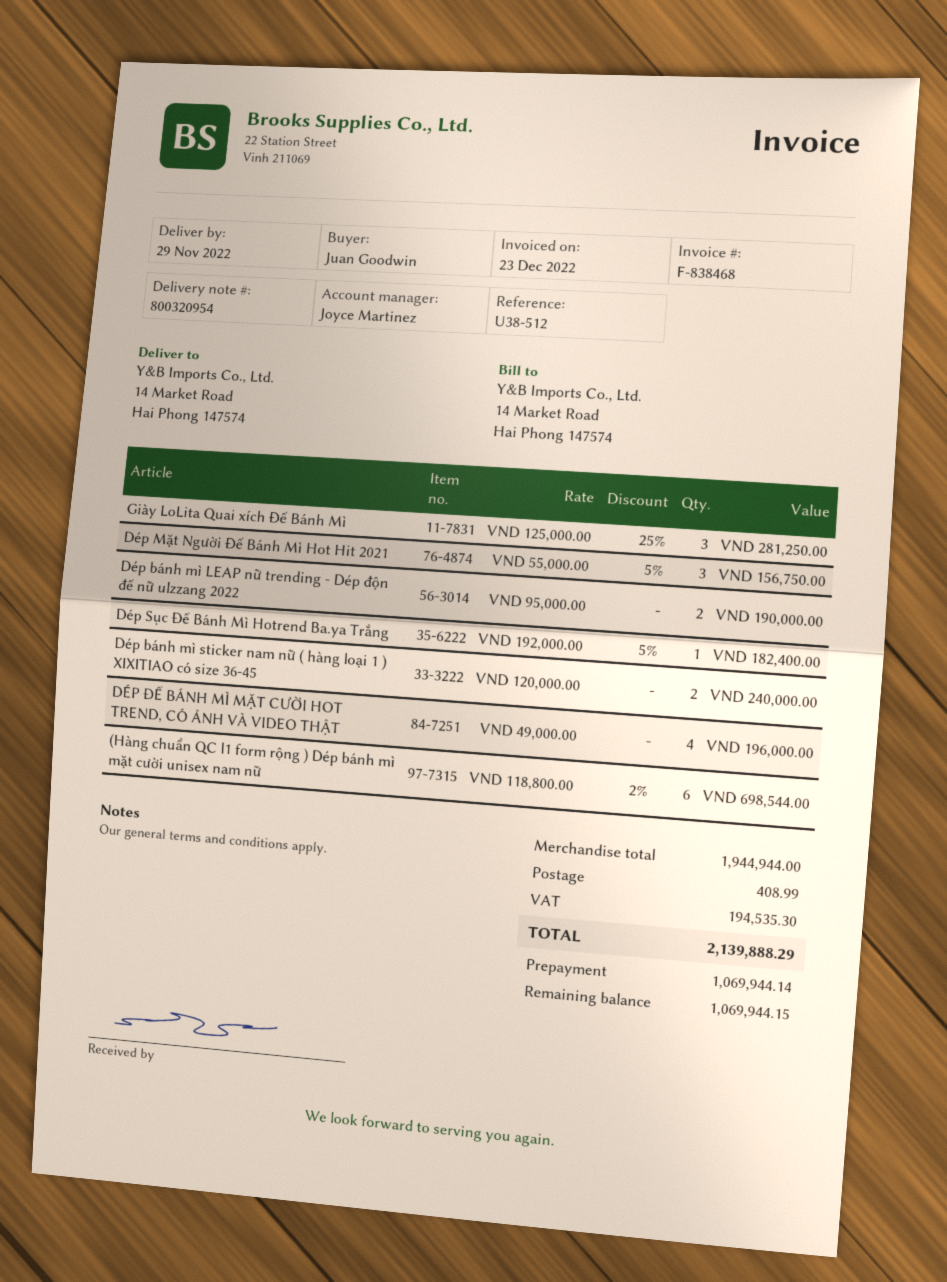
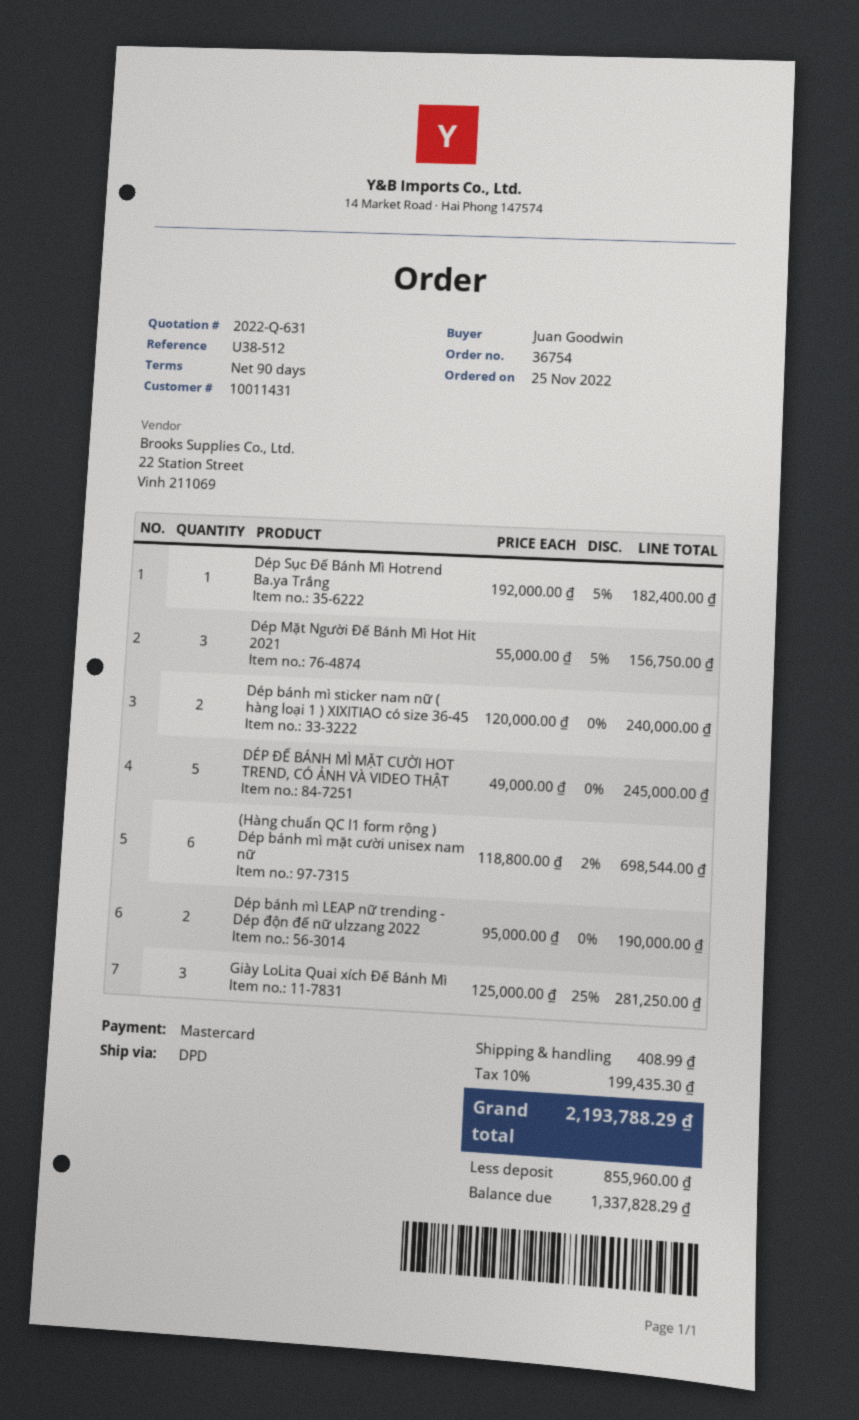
DÉP ĐẾ BÁNH MÌ MẶT CƯỜI HOT TREND, CÓ ẢNH VÀ VIDEO THẬT: 4 x 49000.00 = 196000.00 -> 5 x 49000.00 = 245000.00
tax: 194535.30 -> 199435.30
total: 2139888.29 -> 2193788.29
deposit: 1069944.14 -> 855960.00
balance: 1069944.15 -> 1337828.29

